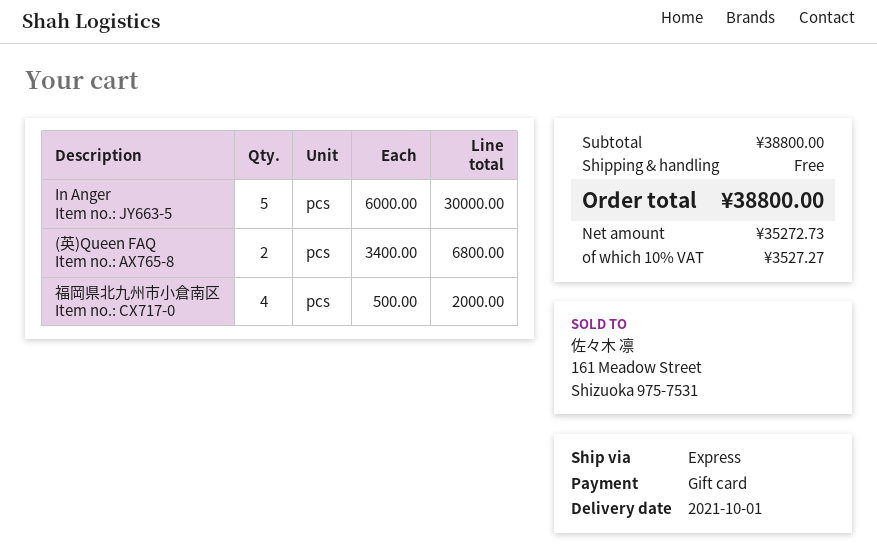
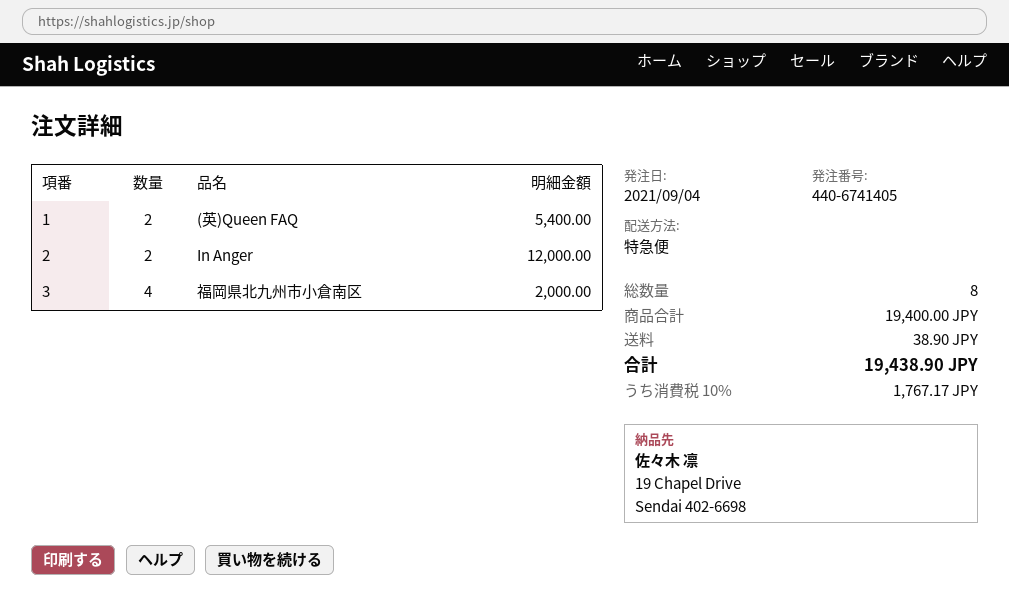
In Anger: 5 for 30000.00 -> 2 for 12000.00
(英)Queen FAQ: 2 for 6800.00 -> 2 for 5400.00
subtotal: 38800.00 -> 19400.00
shipping: 0.00 -> 38.90
tax: 10% = 3527.27 -> 10% = 1767.17
total: 38800.00 -> 19438.90

